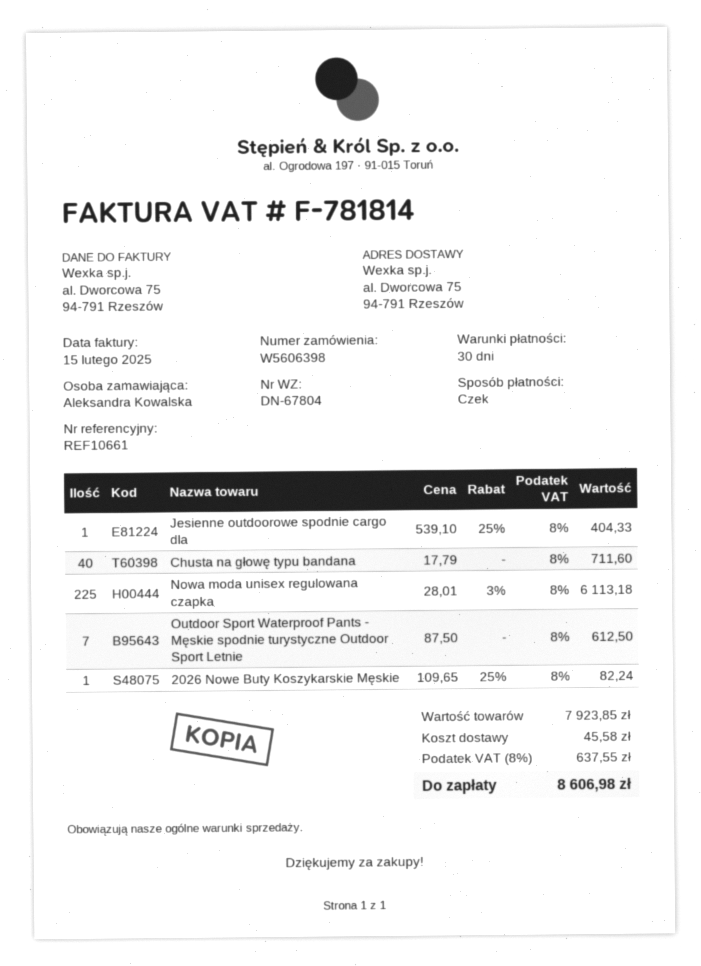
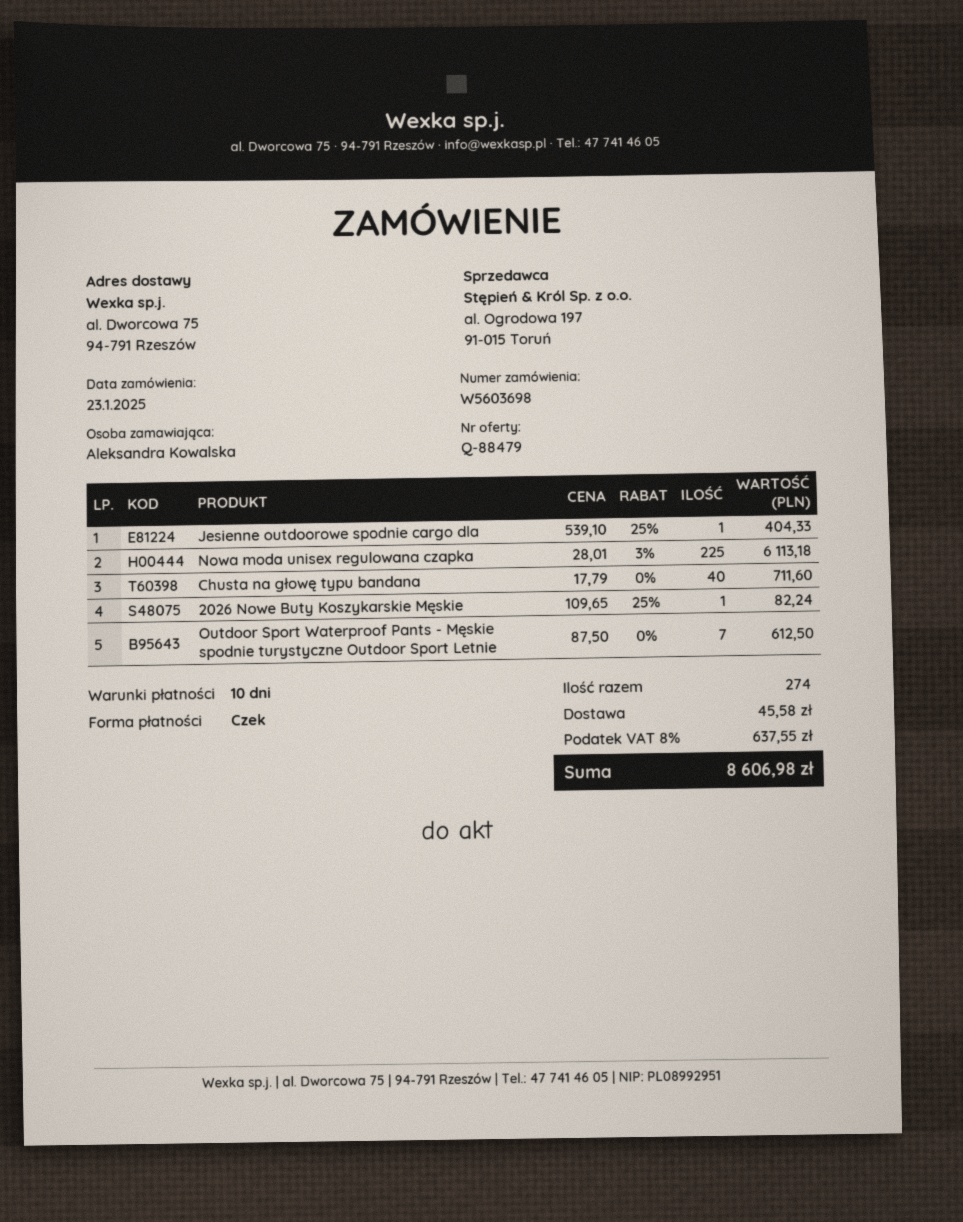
order number: W5606398 -> W5603698
payment terms: 30 days -> 10 days

